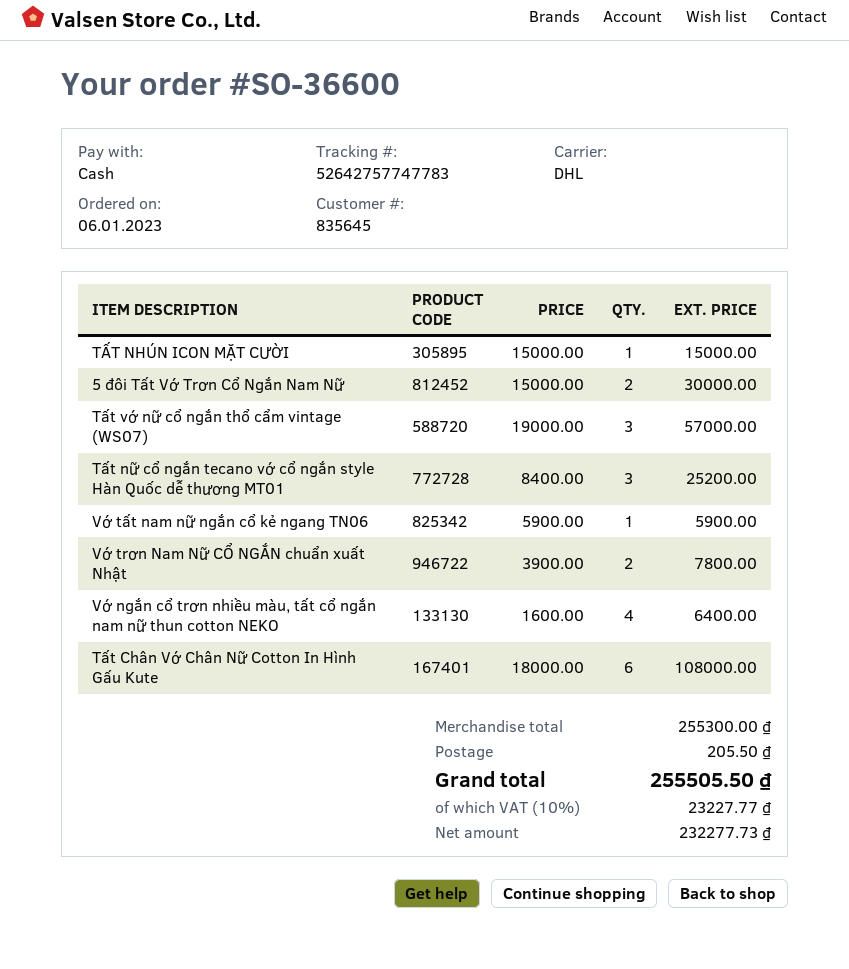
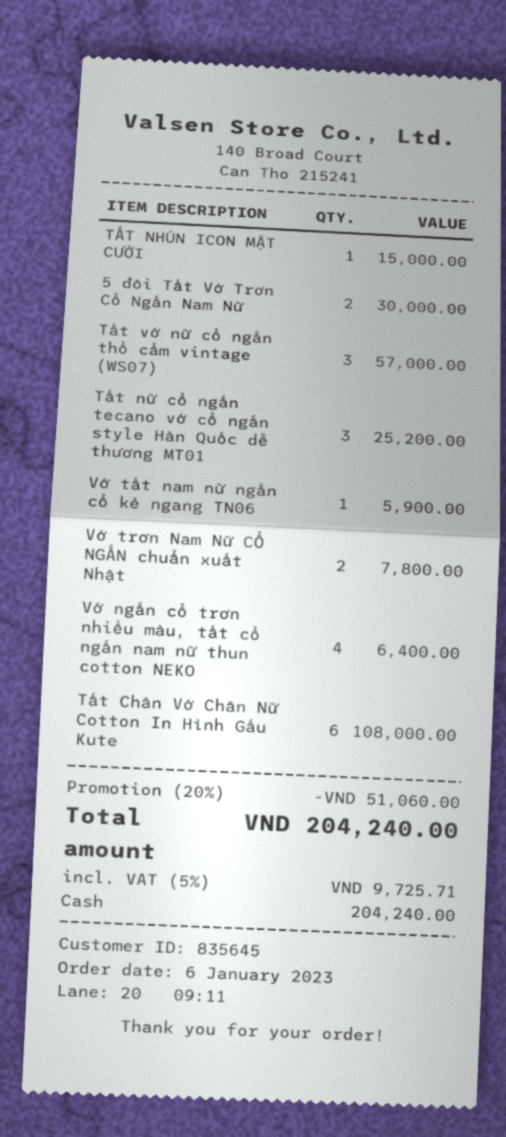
discount: none -> 20% = 51060.00
shipping: 205.50 -> none
tax: 10% = 23227.77 -> 5% = 9725.71
total: 255505.50 -> 204240.00

